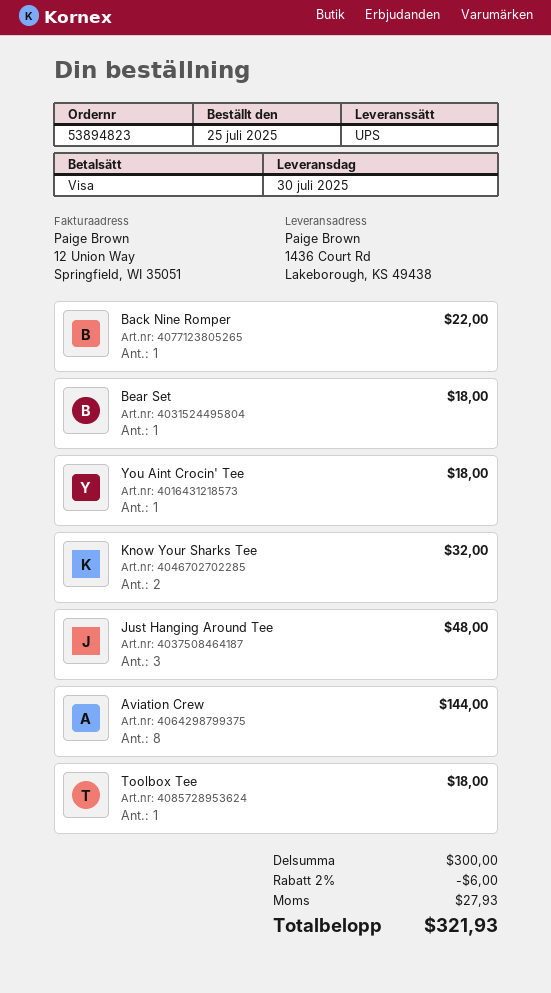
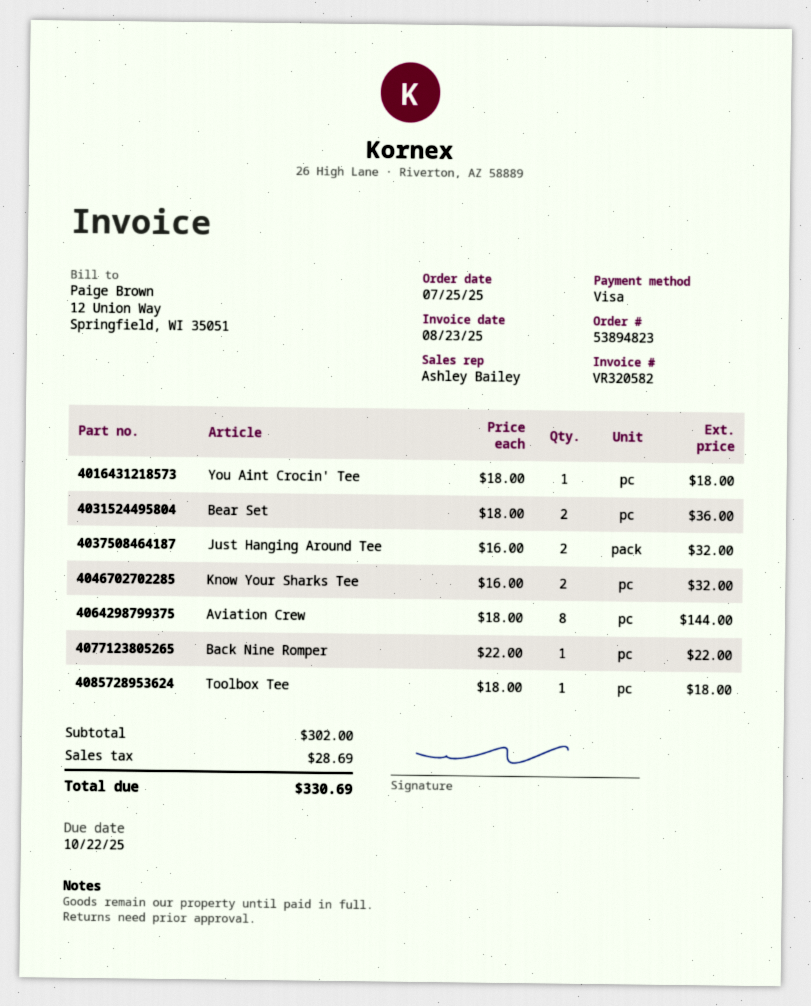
Bear Set: 1 for 18.00 -> 2 for 36.00
Just Hanging Around Tee: 3 for 48.00 -> 2 for 32.00
subtotal: 300.00 -> 302.00
discount: 2% = 6.00 -> none
tax: 27.93 -> 28.69
total: 321.93 -> 330.69

